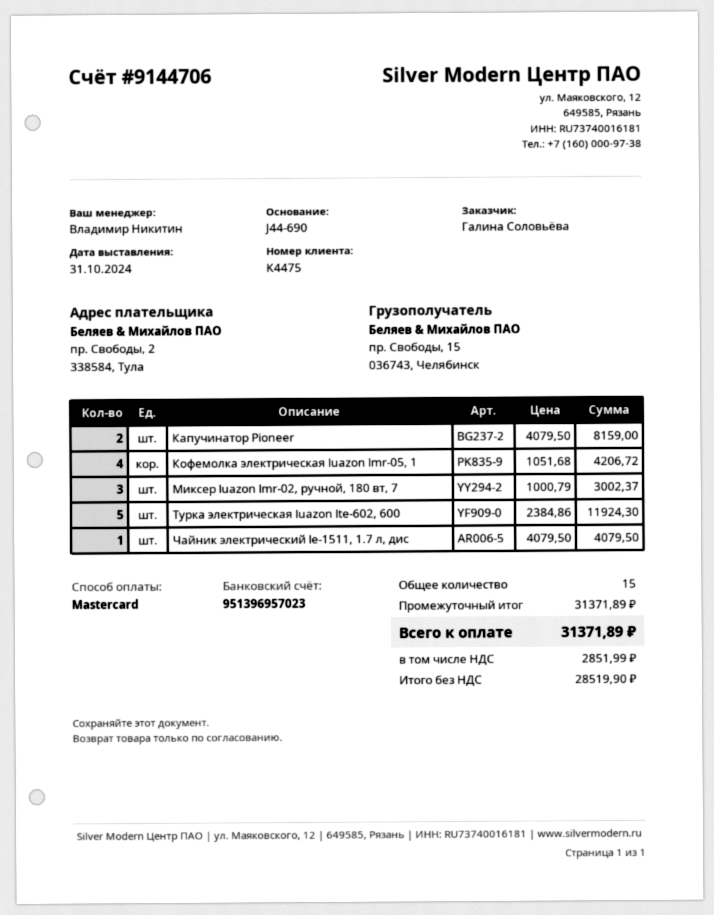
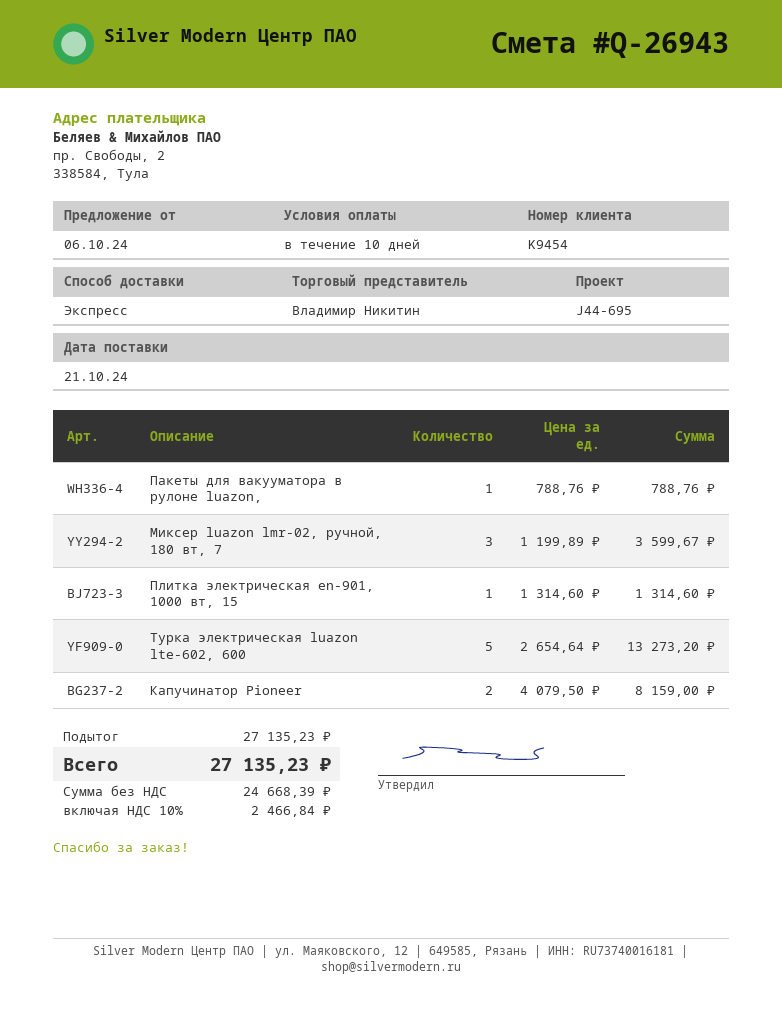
customer number: K4475 -> K9454
reference: J44-690 -> J44-695
Кофемолка электрическая luazon lmr-05, 1: 4 x 1051.68 = 4206.72 -> none
Миксер luazon lmr-02, ручной, 180 вт, 7: 3 x 1000.79 = 3002.37 -> 3 x 1199.89 = 3599.67
Турка электрическая luazon lte-602, 600: 5 x 2384.86 = 11924.30 -> 5 x 2654.64 = 13273.20
Чайник электрический le-1511, 1.7 л, дис: 1 x 4079.50 = 4079.50 -> none
Пакеты для вакууматора в рулоне luazon,: none -> 1 x 788.76 = 788.76
Плитка электрическая en-901, 1000 вт, 15: none -> 1 x 1314.60 = 1314.60
subtotal: 31371.89 -> 27135.23
net: 28519.90 -> 24668.39
tax: 2851.99 -> 2466.84
total: 31371.89 -> 27135.23

